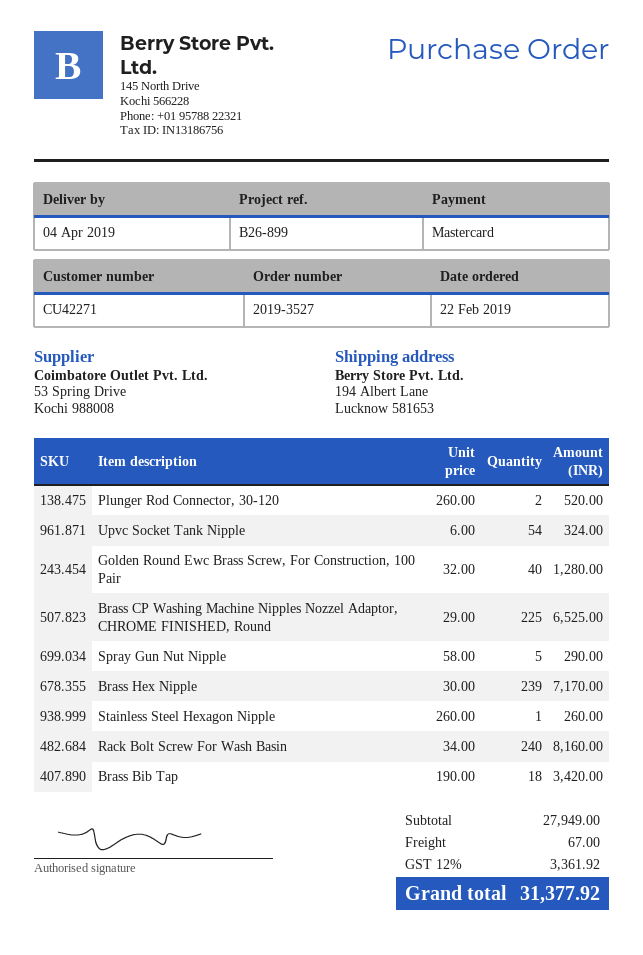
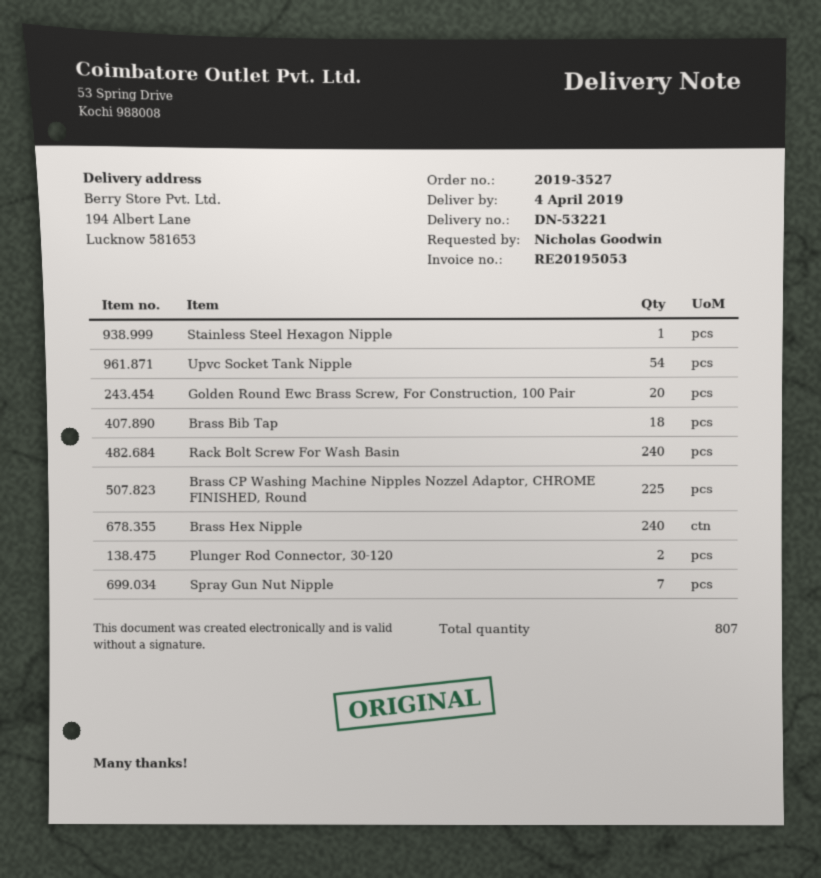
Golden Round Ewc Brass Screw, For Construction, 100 Pair: 40 -> 20
Spray Gun Nut Nipple: 5 -> 7
Brass Hex Nipple: 239 -> 240

